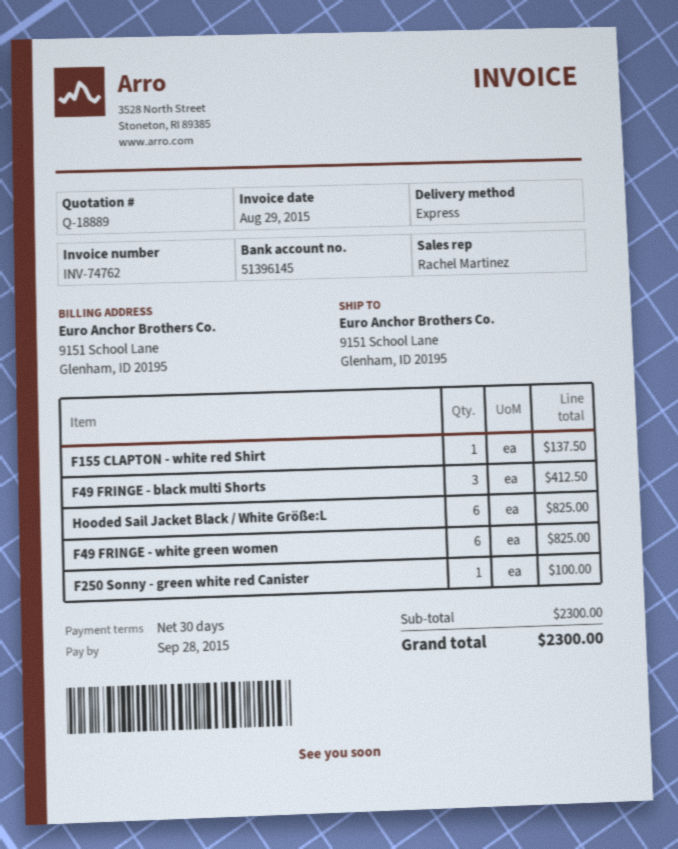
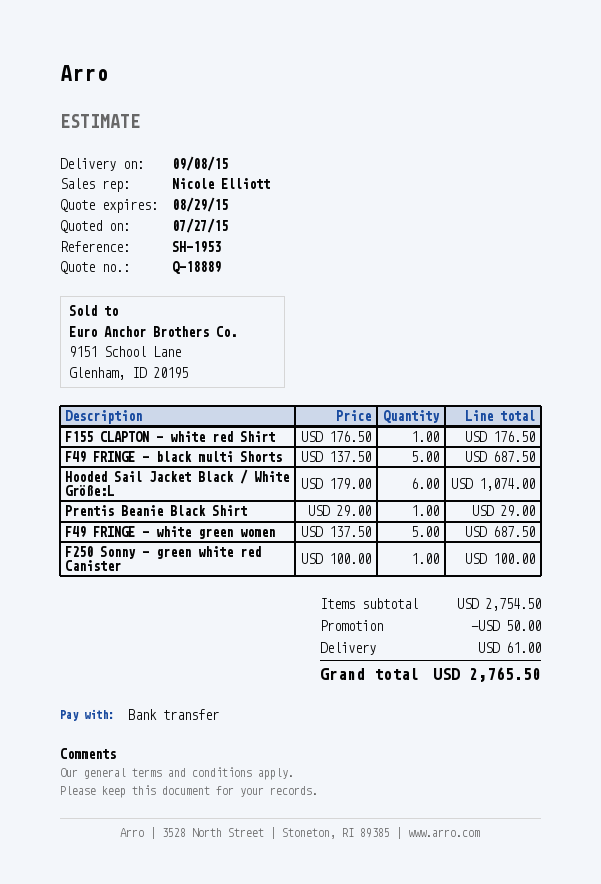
sales rep: Rachel Martinez -> Nicole Elliott
F155 CLAPTON - white red Shirt: 1 for 137.50 -> 1 for 176.50
F49 FRINGE - black multi Shorts: 3 for 412.50 -> 5 for 687.50
Hooded Sail Jacket Black / White Größe:L: 6 for 825.00 -> 6 for 1074.00
F49 FRINGE - white green women: 6 for 825.00 -> 5 for 687.50
Prentis Beanie Black Shirt: none -> 1 for 29.00
subtotal: 2300.00 -> 2754.50
discount: none -> 50.00
shipping: none -> 61.00
total: 2300.00 -> 2765.50

